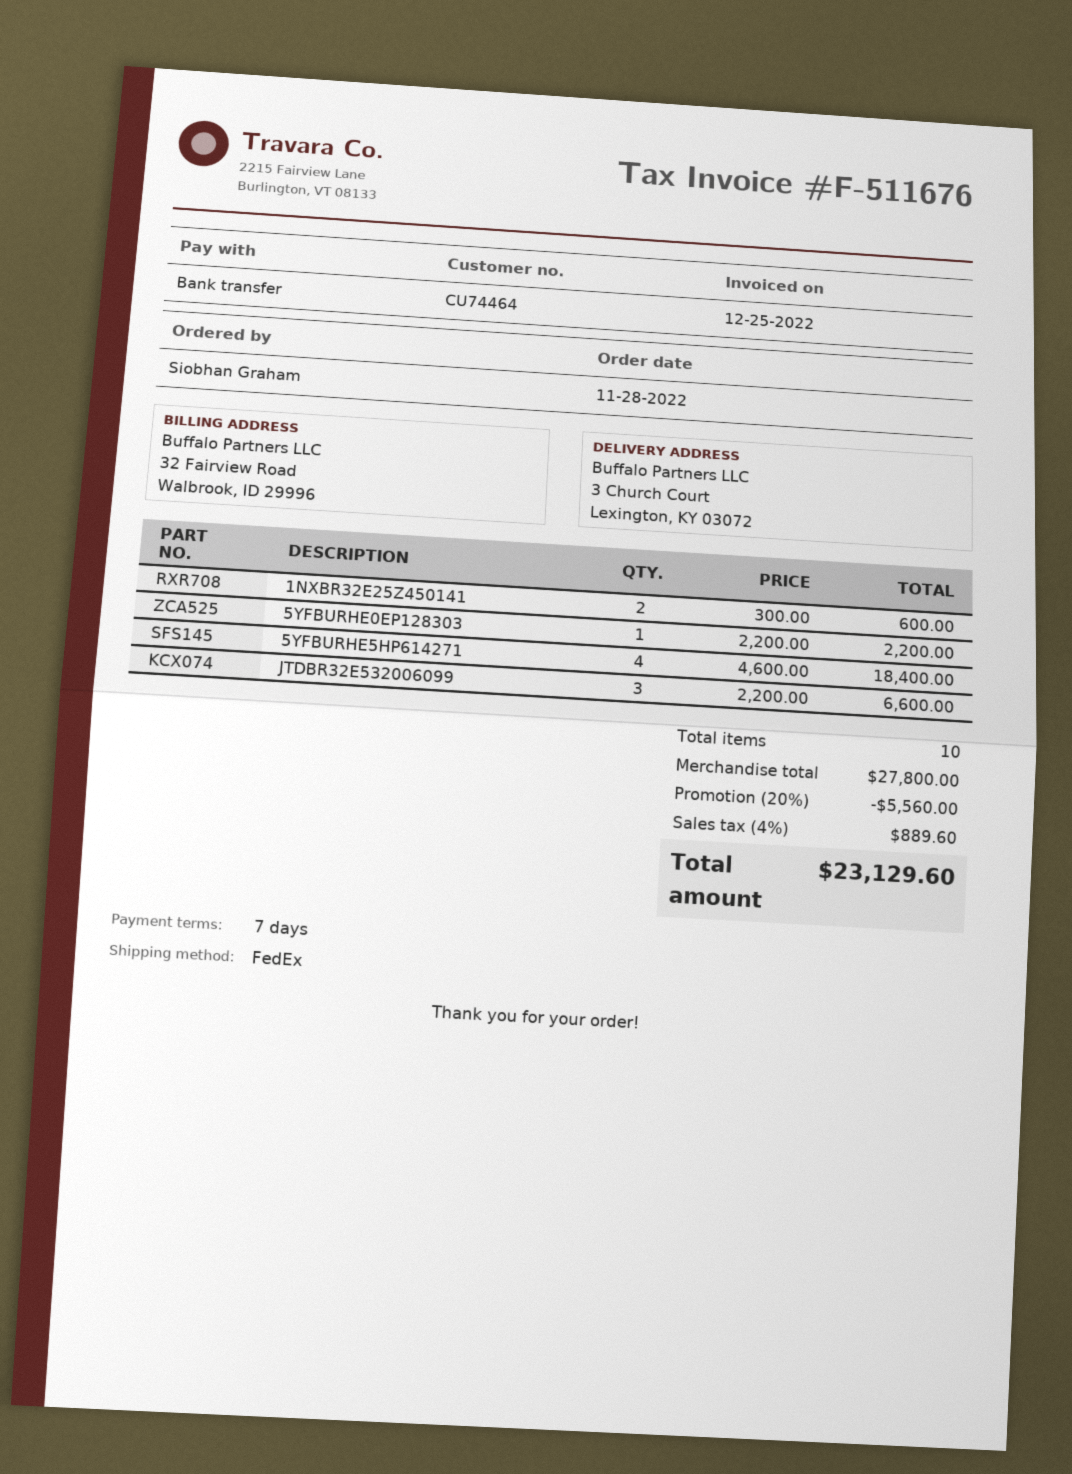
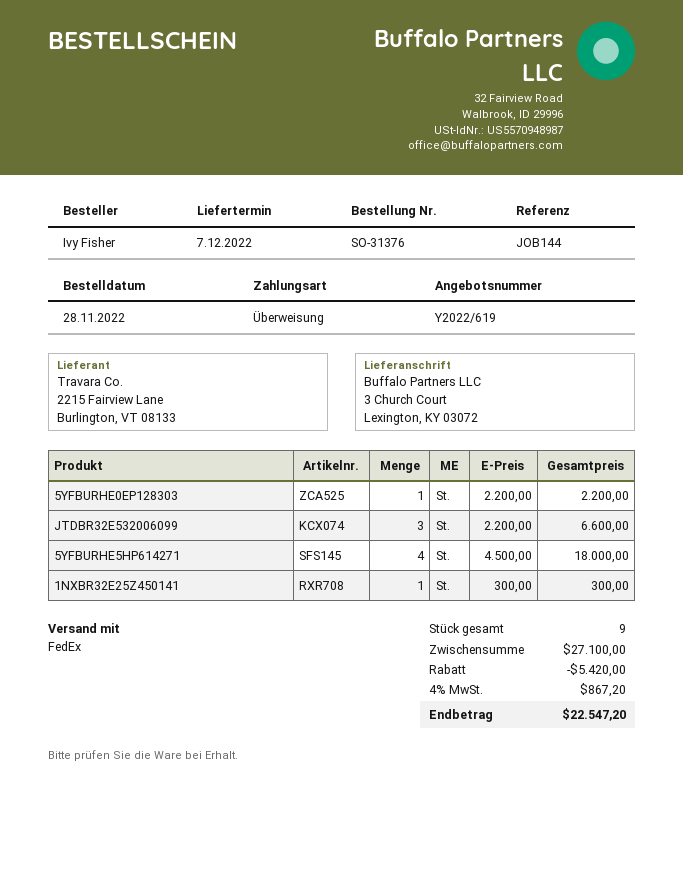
ordered by: Siobhan Graham -> Ivy Fisher
1NXBR32E25Z450141: 2 x 300.00 = 600.00 -> 1 x 300.00 = 300.00
5YFBURHE5HP614271: 4 x 4600.00 = 18400.00 -> 4 x 4500.00 = 18000.00
total quantity: 10 -> 9
subtotal: 27800.00 -> 27100.00
discount: 5560.00 -> 5420.00
tax: 4% = 889.60 -> 4% = 867.20
total: 23129.60 -> 22547.20

